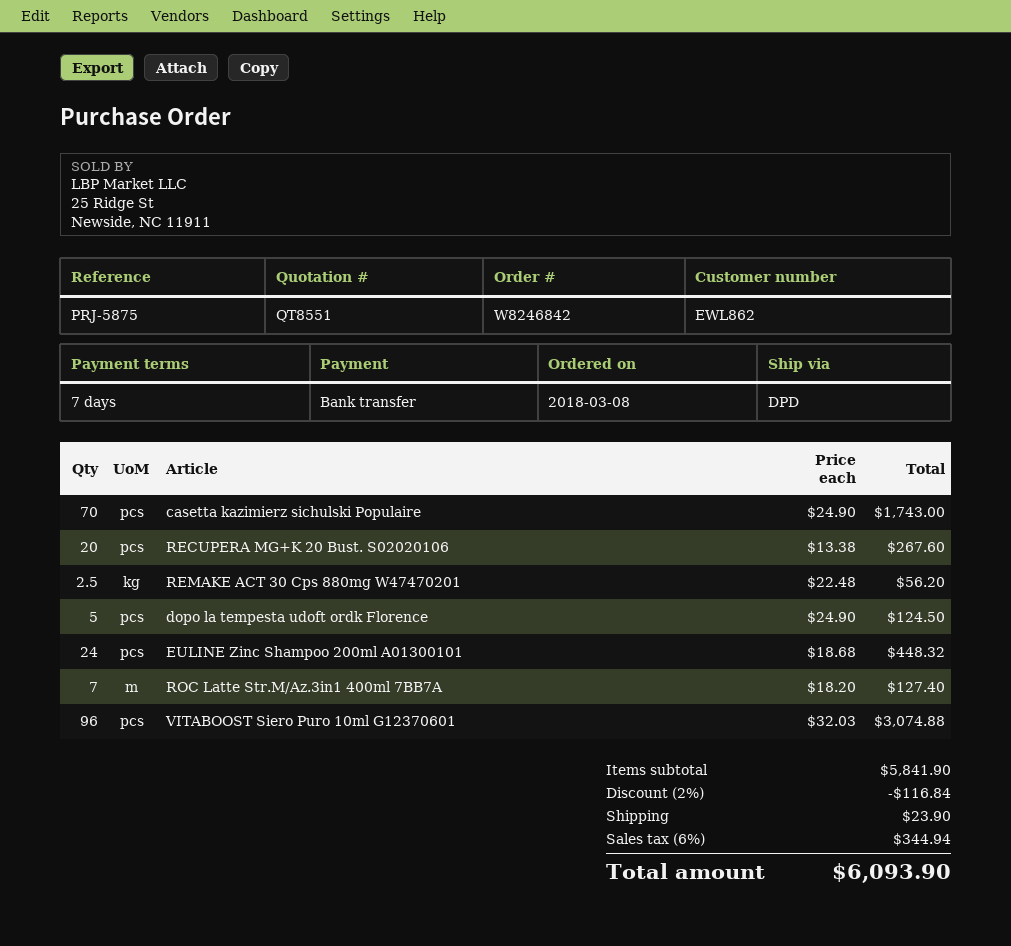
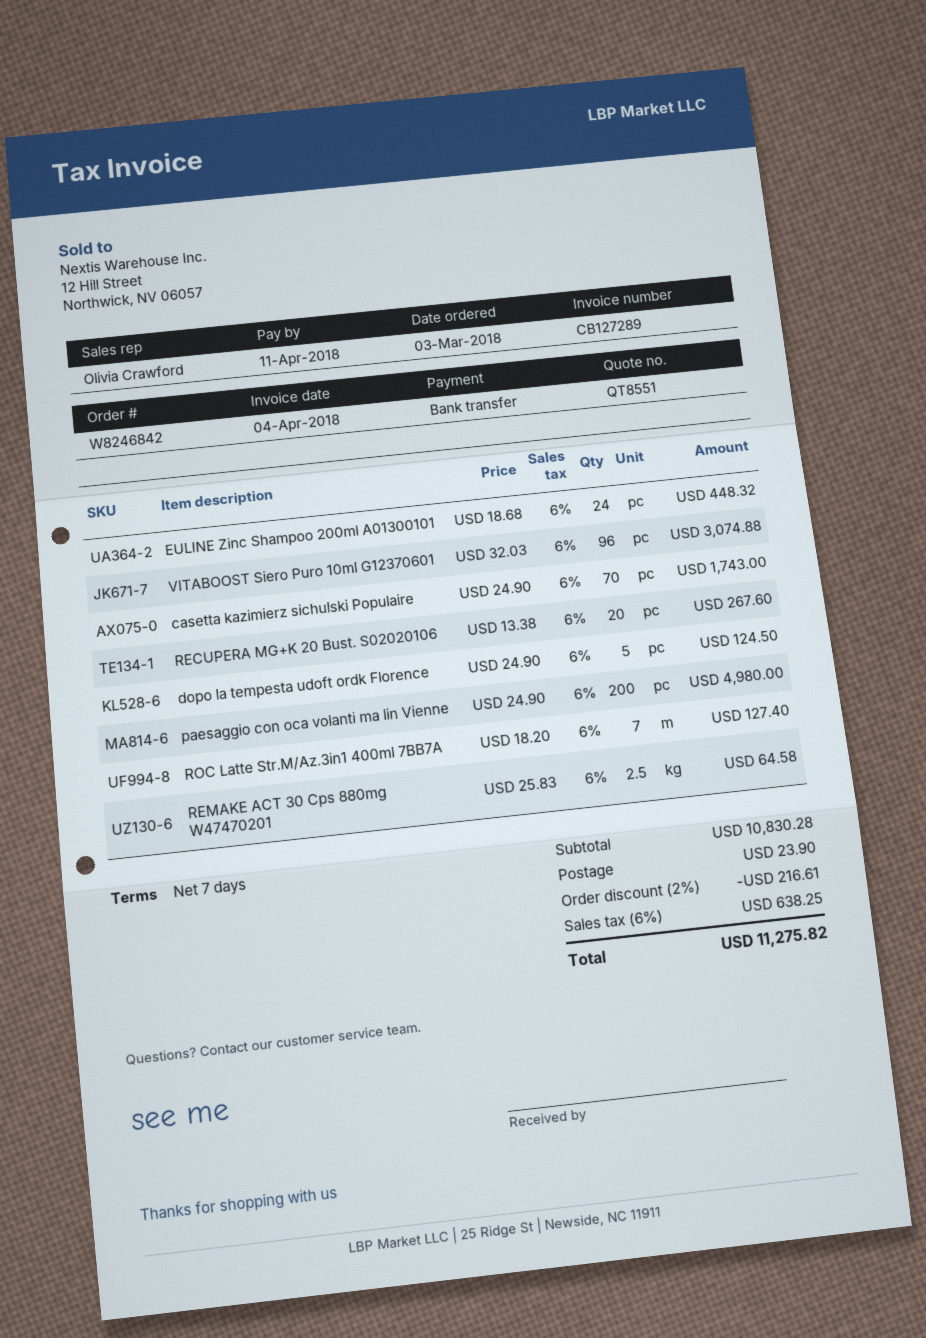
order date: 2018-03-08 -> 2018-03-03
REMAKE ACT 30 Cps 880mg W47470201: 2.5 x 22.48 = 56.20 -> 2.5 x 25.83 = 64.58
paesaggio con oca volanti ma lin Vienne: none -> 200 x 24.90 = 4980.00
subtotal: 5841.90 -> 10830.28
discount: 2% = 116.84 -> 2% = 216.61
tax: 6% = 344.94 -> 6% = 638.25
total: 6093.90 -> 11275.82

